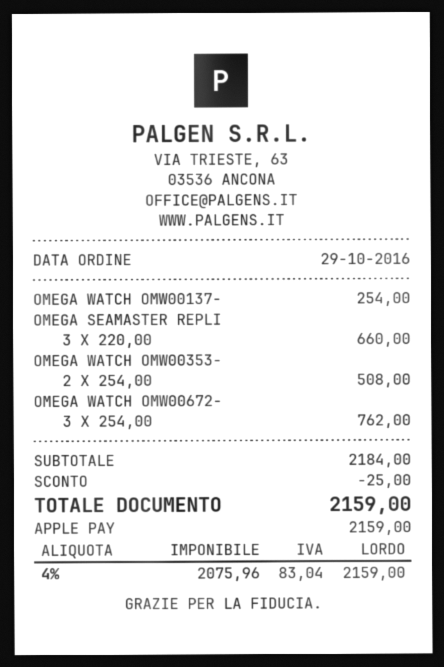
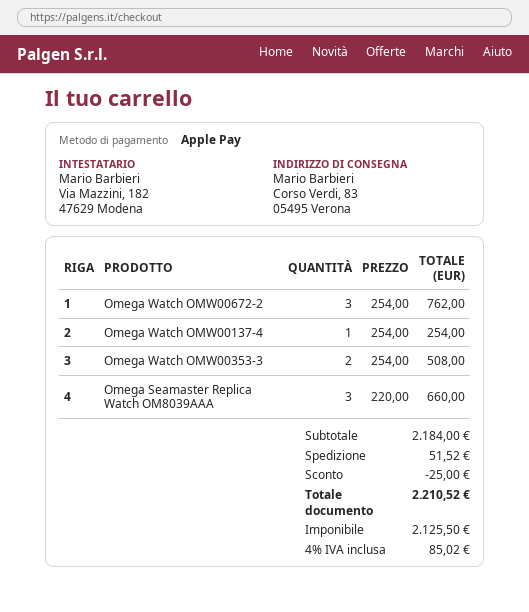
shipping: none -> 51.52
net: 2075.96 -> 2125.50
tax: 4% = 83.04 -> 4% = 85.02
total: 2159.00 -> 2210.52

